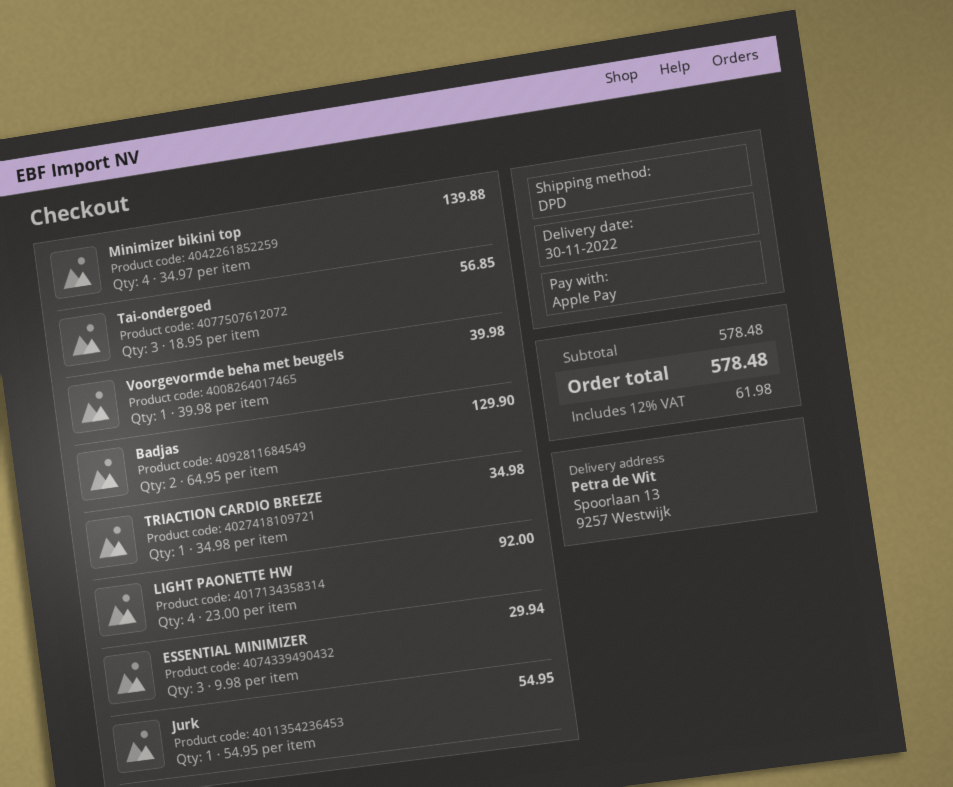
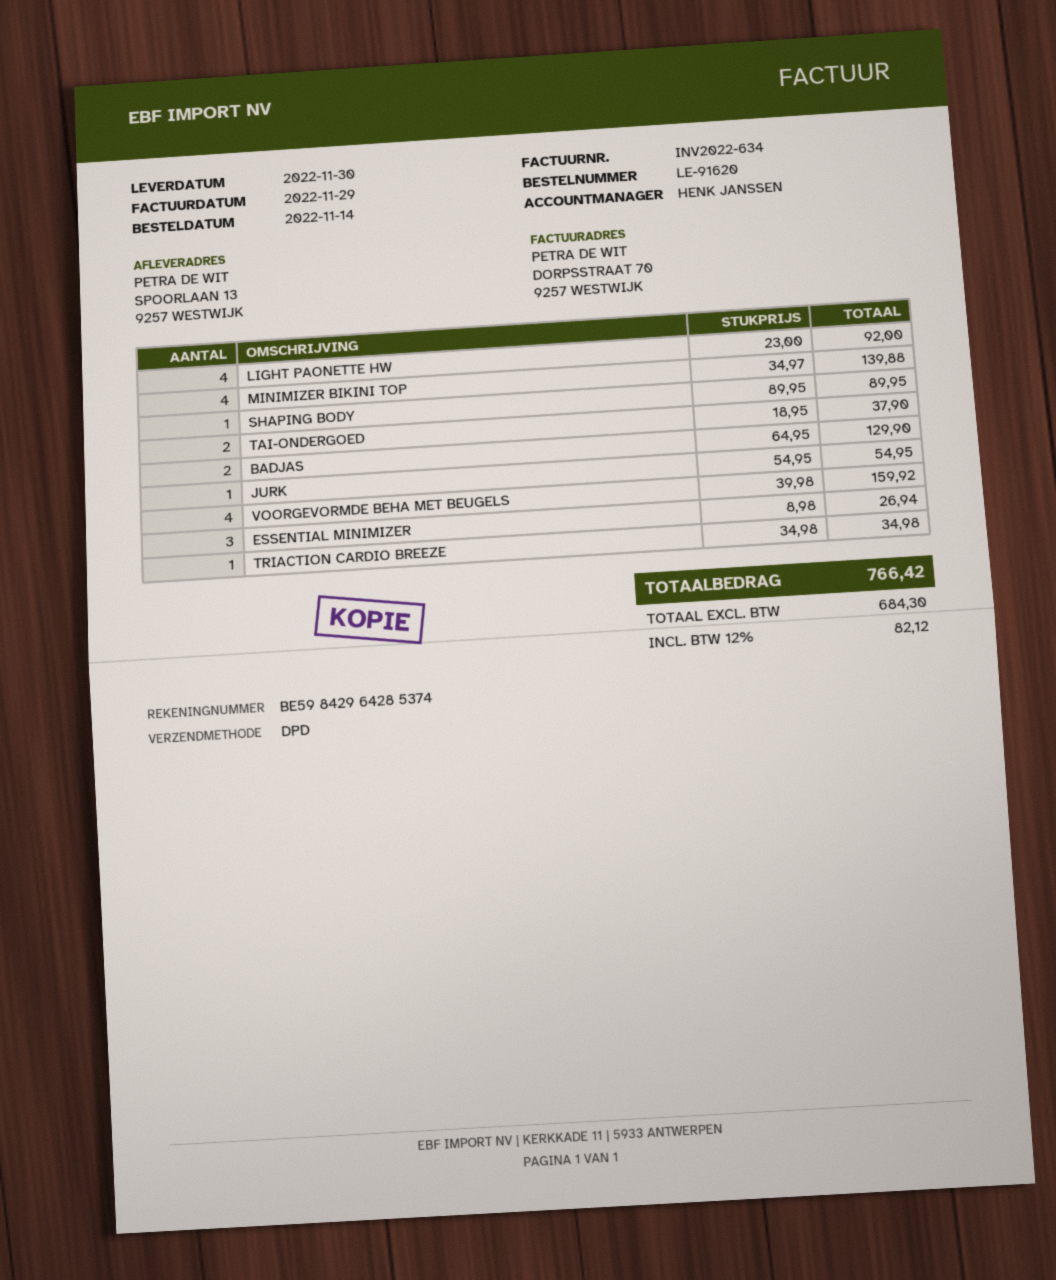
Tai-ondergoed: 3 x 18.95 = 56.85 -> 2 x 18.95 = 37.90
Voorgevormde beha met beugels: 1 x 39.98 = 39.98 -> 4 x 39.98 = 159.92
ESSENTIAL MINIMIZER: 3 x 9.98 = 29.94 -> 3 x 8.98 = 26.94
SHAPING BODY: none -> 1 x 89.95 = 89.95
tax: 12% = 61.98 -> 12% = 82.12
total: 578.48 -> 766.42

